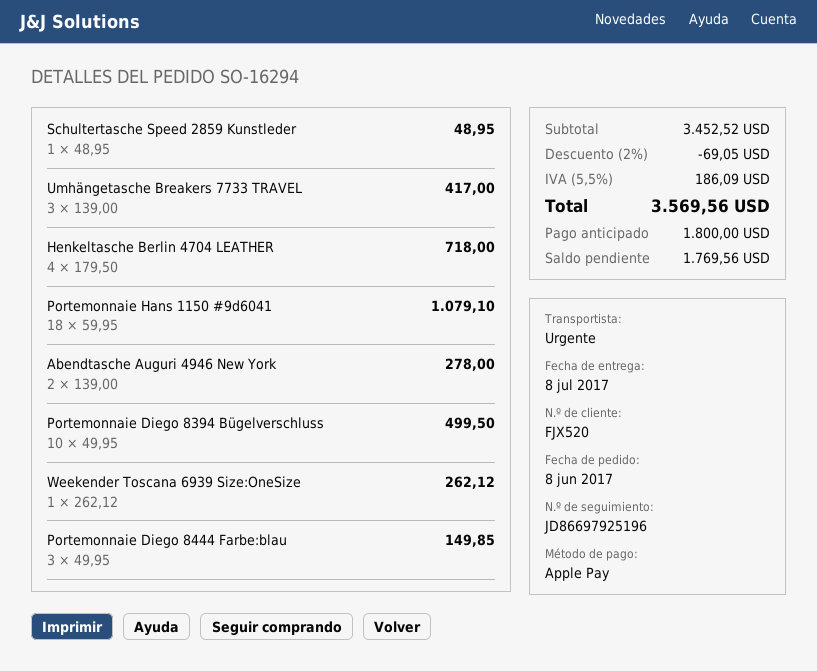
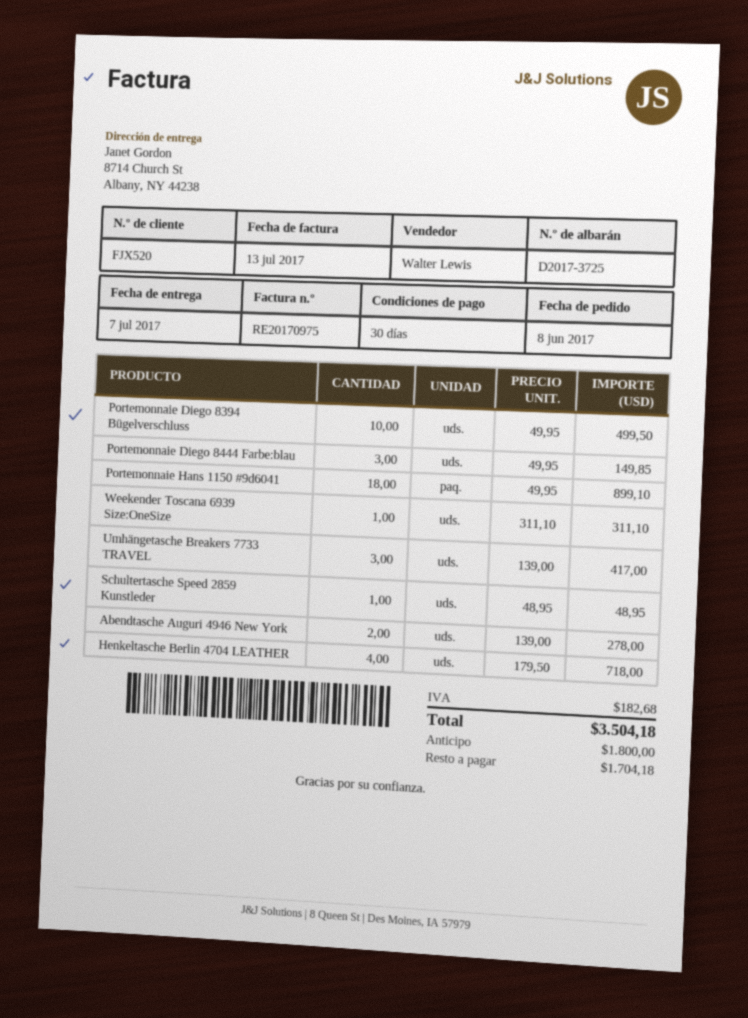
delivery date: 2017-07-08 -> 2017-07-07
Portemonnaie Hans 1150 #9d6041: 18 x 59.95 = 1079.10 -> 18 x 49.95 = 899.10
Weekender Toscana 6939 Size:OneSize: 1 x 262.12 = 262.12 -> 1 x 311.10 = 311.10
discount: 2% = 69.05 -> none
tax: 186.09 -> 182.68
total: 3569.56 -> 3504.18
balance: 1769.56 -> 1704.18

